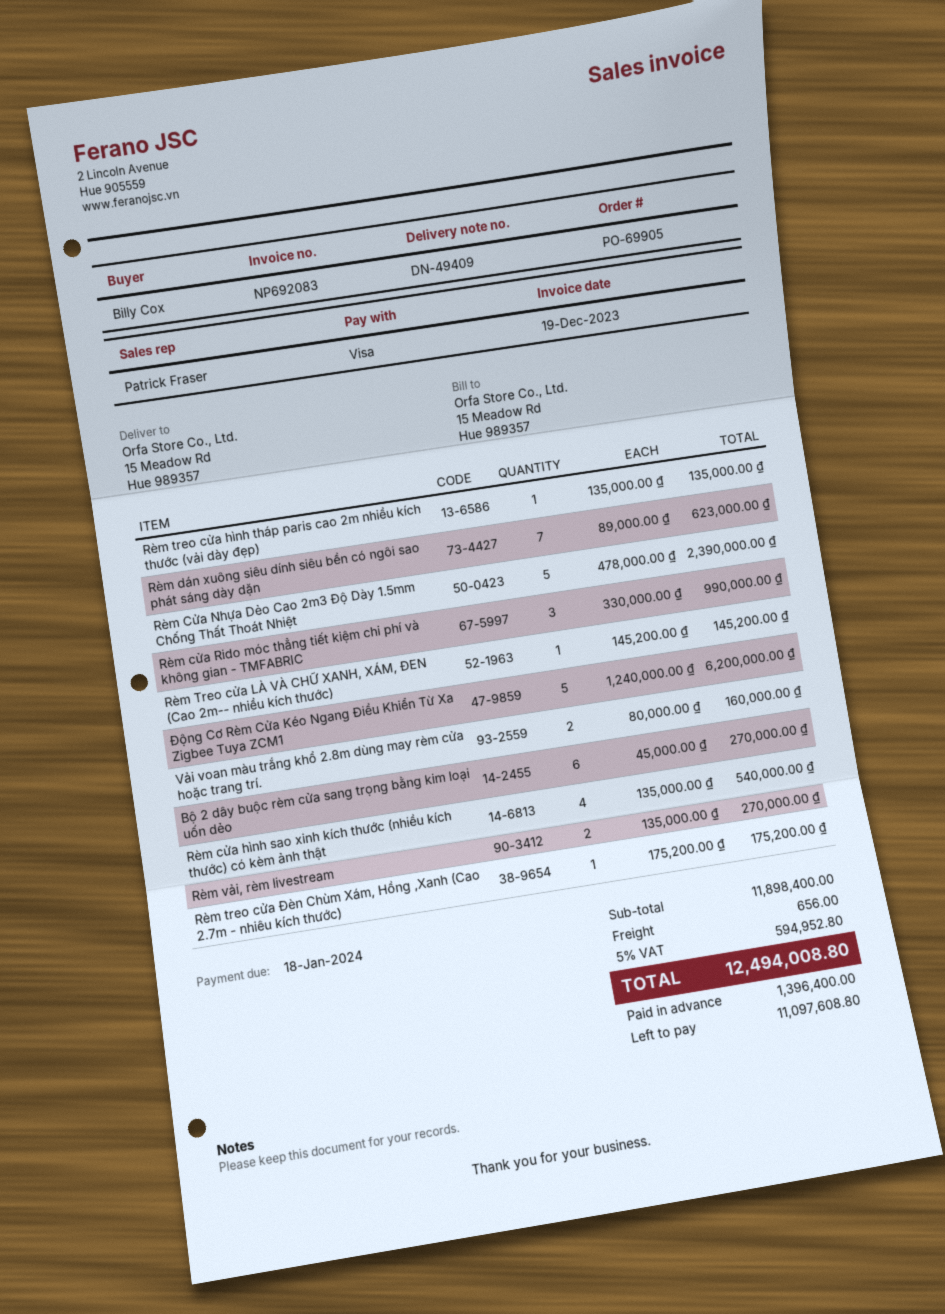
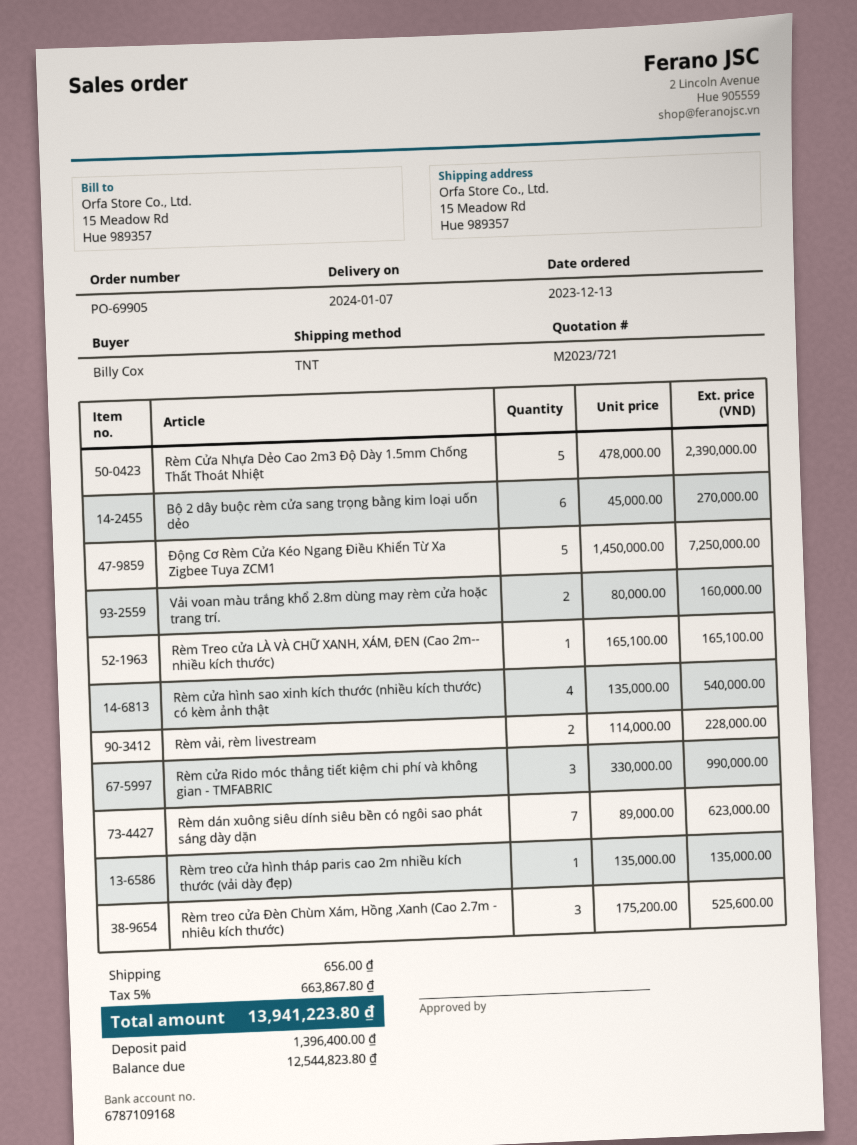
Rèm Treo cửa LÀ VÀ CHỮ XANH, XÁM, ĐEN (Cao 2m-- nhiều kích thước): 1 x 145200.00 = 145200.00 -> 1 x 165100.00 = 165100.00
Động Cơ Rèm Cửa Kéo Ngang Điều Khiển Từ Xa Zigbee Tuya ZCM1: 5 x 1240000.00 = 6200000.00 -> 5 x 1450000.00 = 7250000.00
Rèm vải, rèm livestream: 2 x 135000.00 = 270000.00 -> 2 x 114000.00 = 228000.00
Rèm treo cửa Đèn Chùm Xám, Hồng ,Xanh (Cao 2.7m - nhiêu kích thước): 1 x 175200.00 = 175200.00 -> 3 x 175200.00 = 525600.00
tax: 5% = 594952.80 -> 5% = 663867.80
total: 12494008.80 -> 13941223.80
balance: 11097608.80 -> 12544823.80

